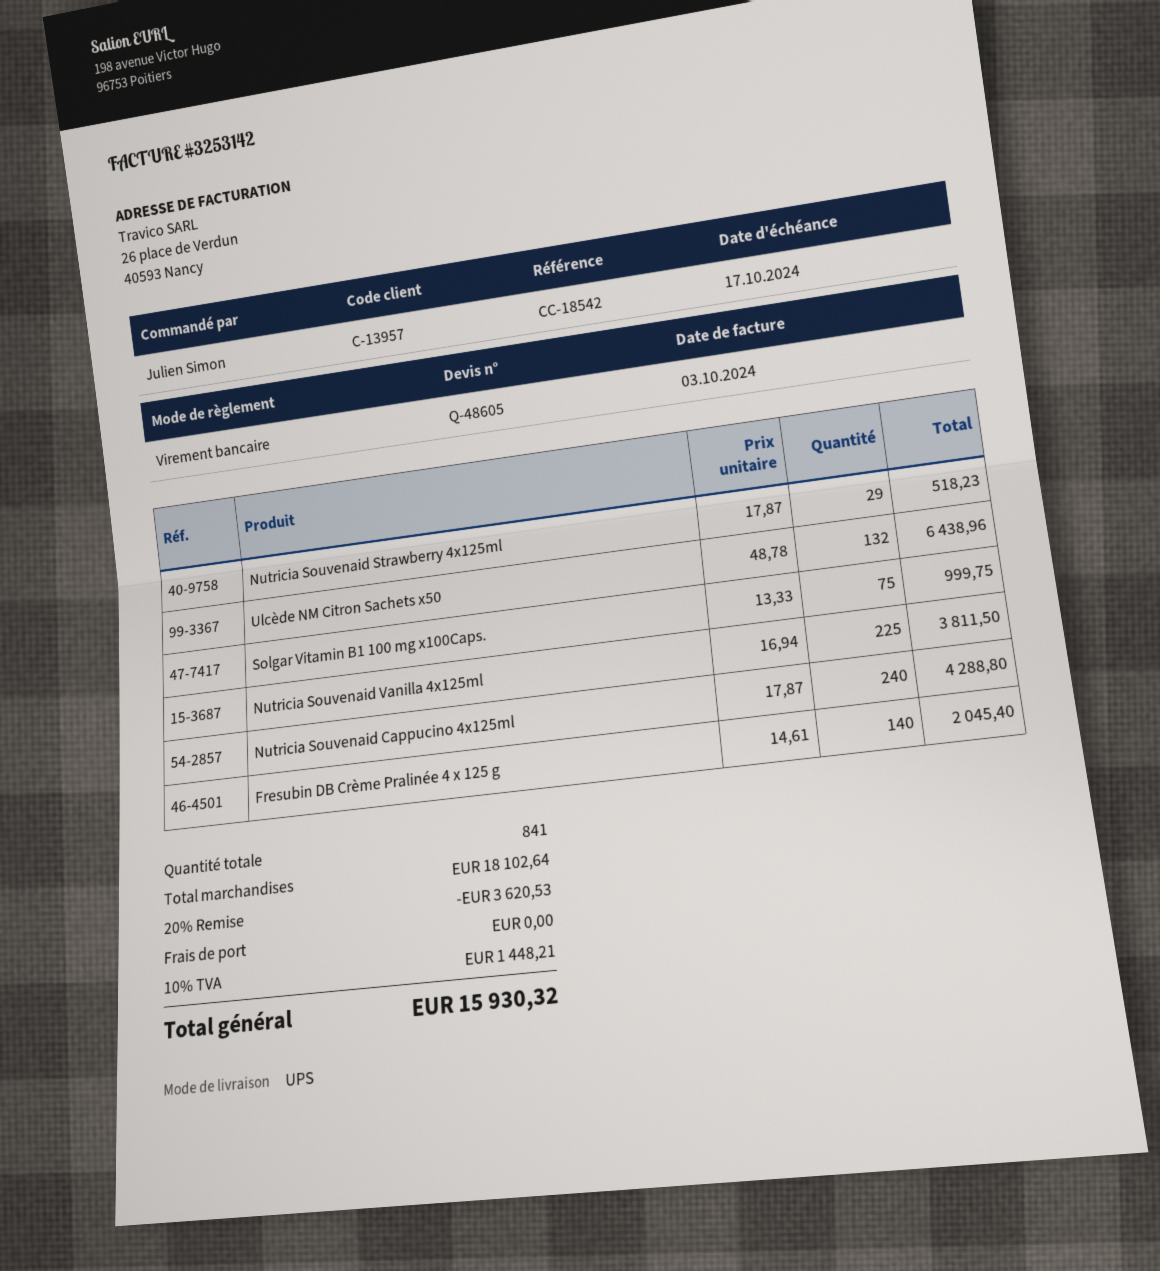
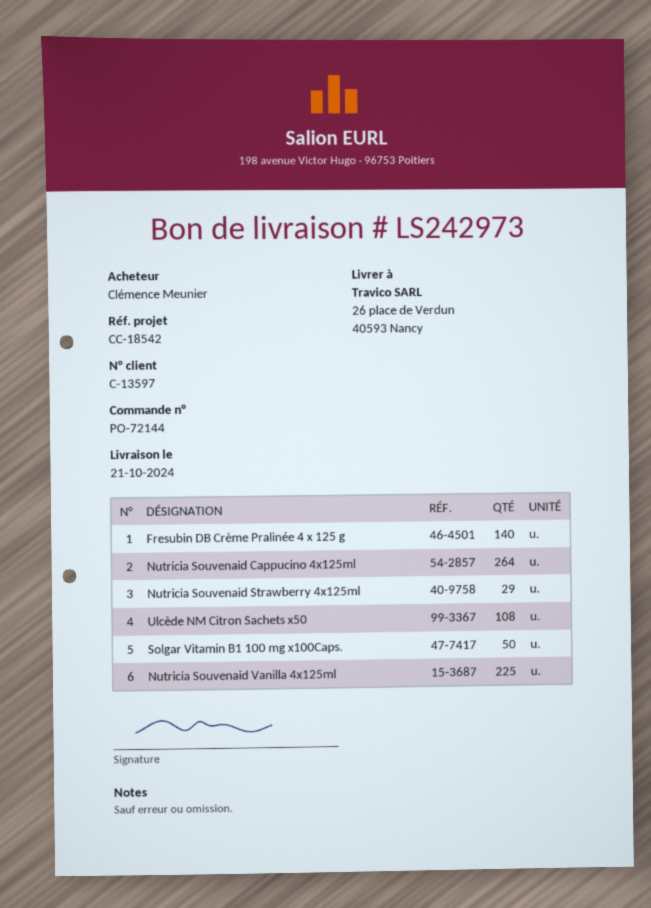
customer number: C-13957 -> C-13597
ordered by: Julien Simon -> Clémence Meunier
Ulcède NM Citron Sachets x50: 132 -> 108
Solgar Vitamin B1 100 mg x100Caps.: 75 -> 50
Nutricia Souvenaid Cappucino 4x125ml: 240 -> 264

